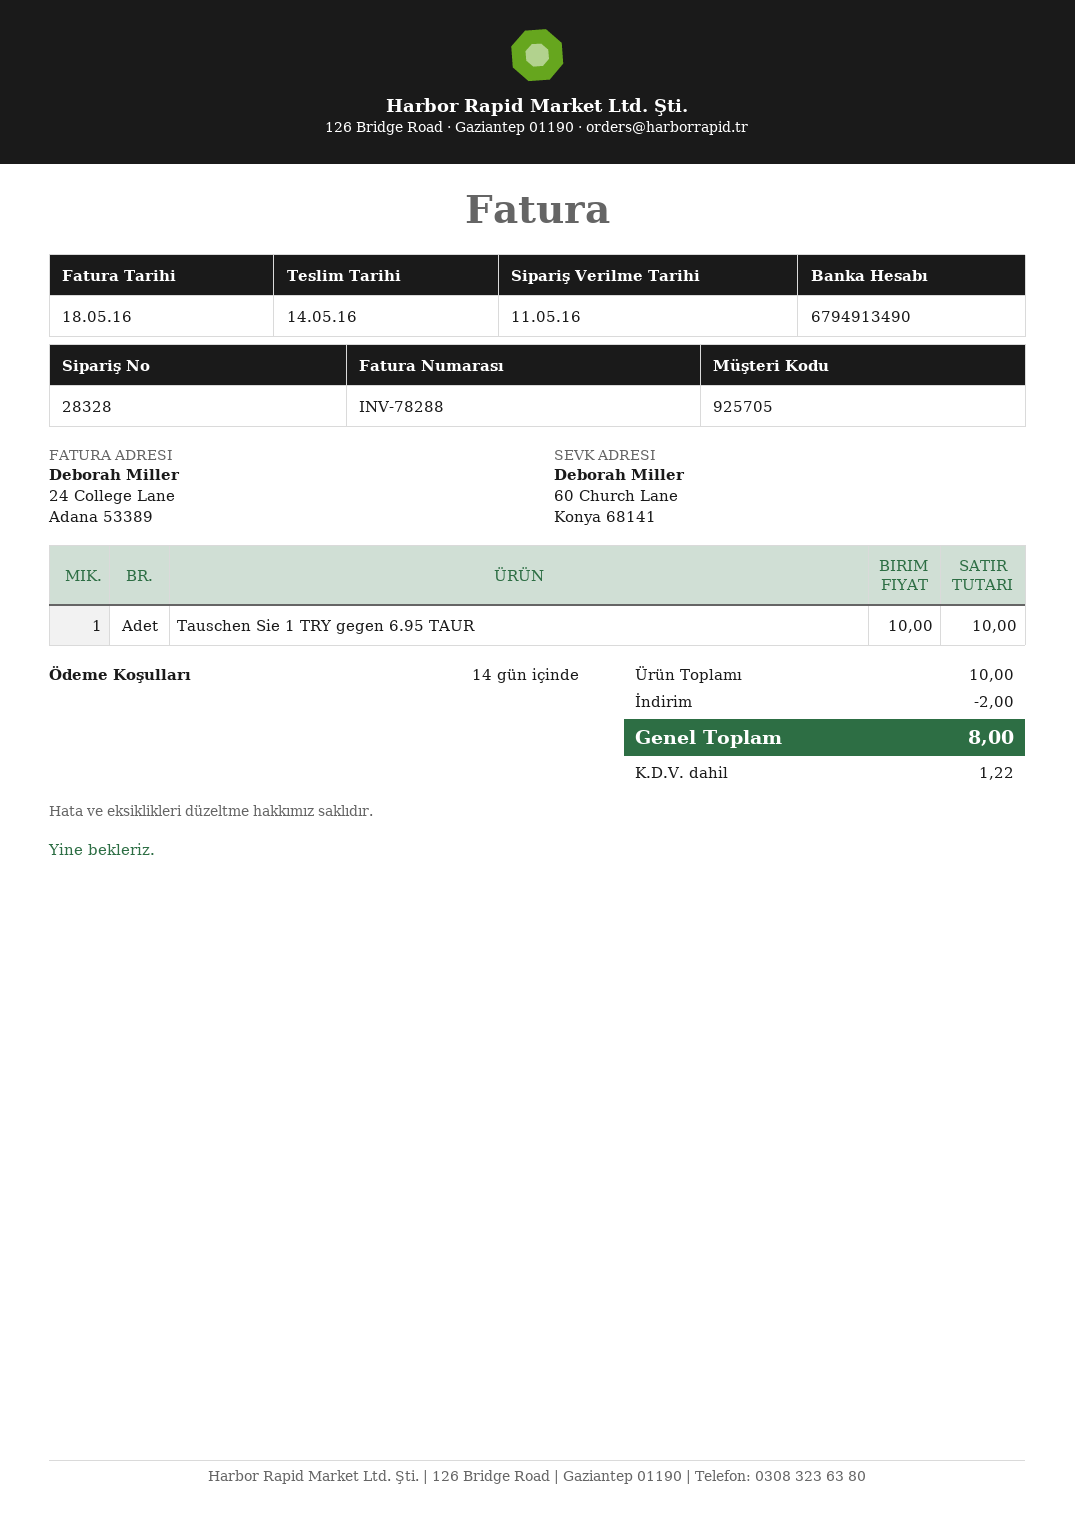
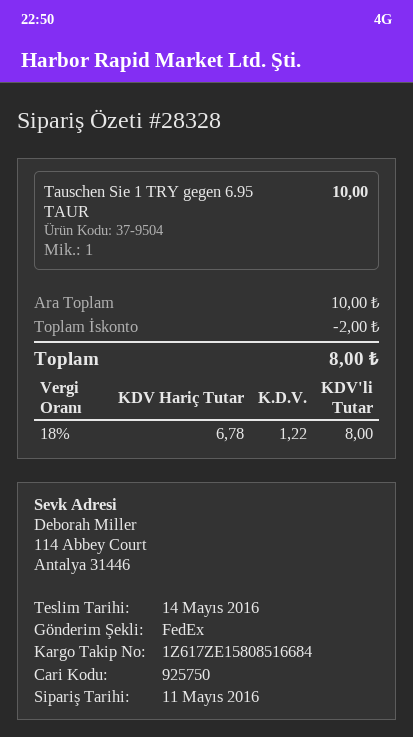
customer number: 925705 -> 925750
ship to: 60 Church Lane, Konya 68141 -> 114 Abbey Court, Antalya 31446

